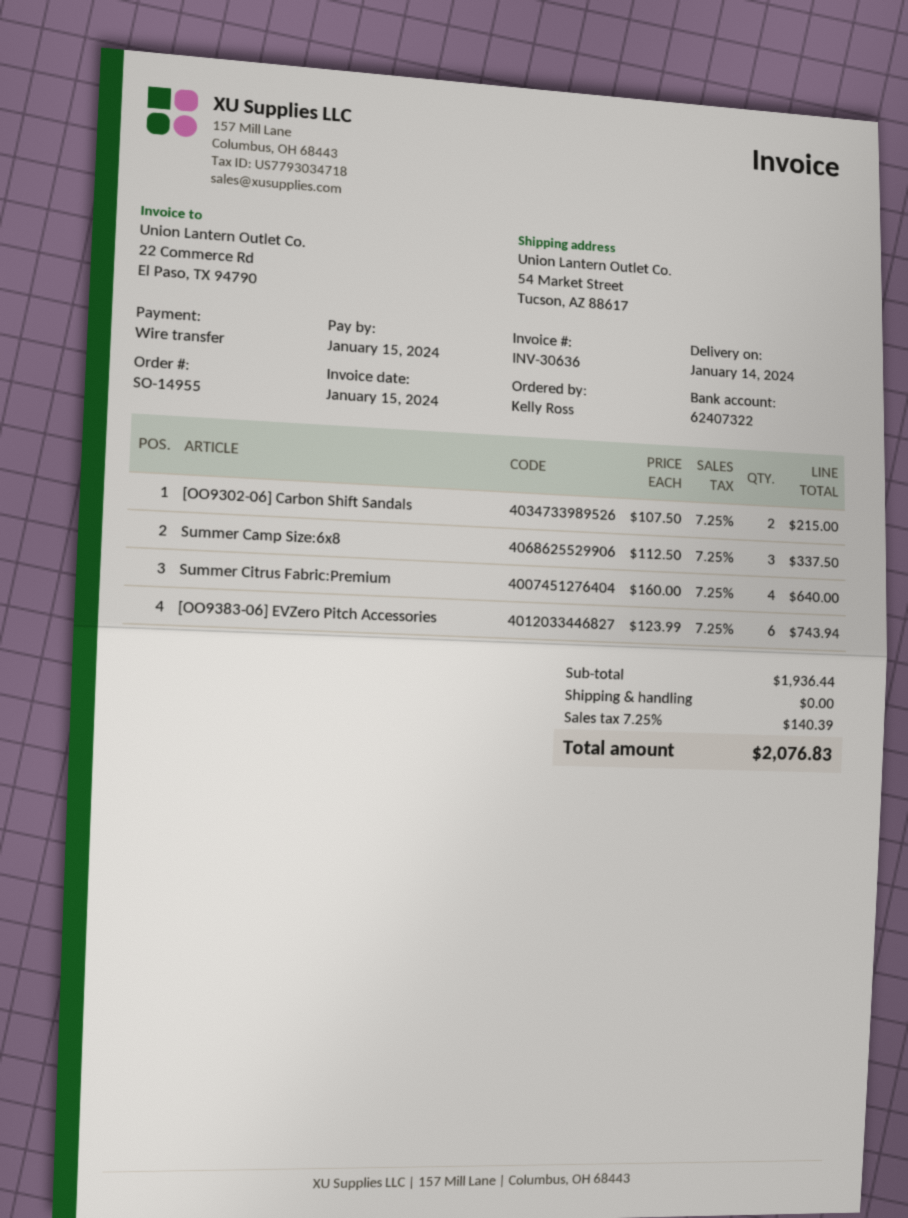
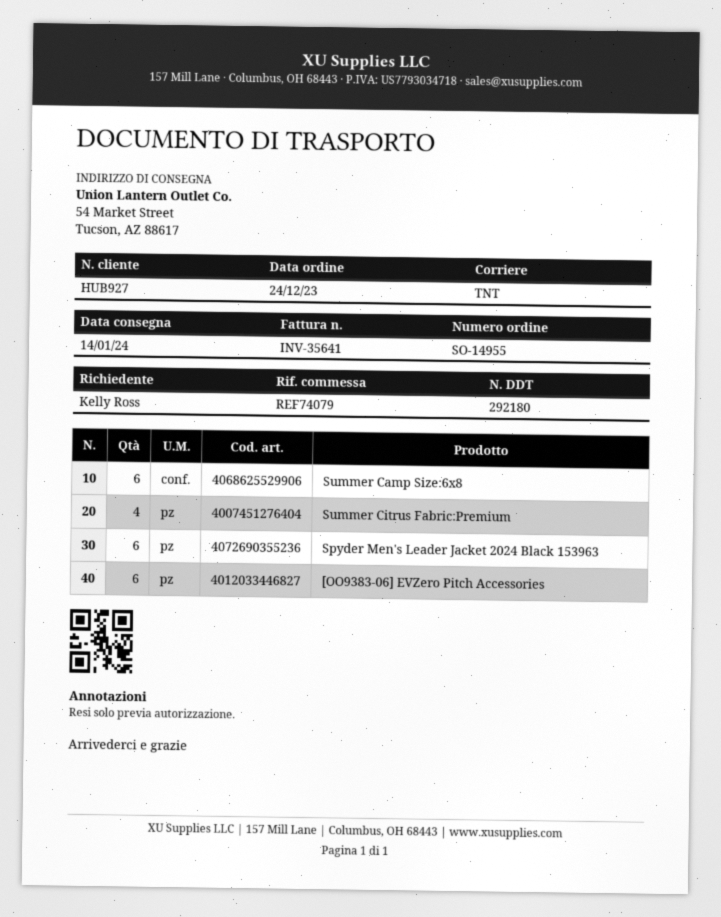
invoice number: INV-30636 -> INV-35641
[OO9302-06] Carbon Shift Sandals: 2 -> none
Summer Camp Size:6x8: 3 -> 6
Spyder Men's Leader Jacket 2024 Black 153963: none -> 6

